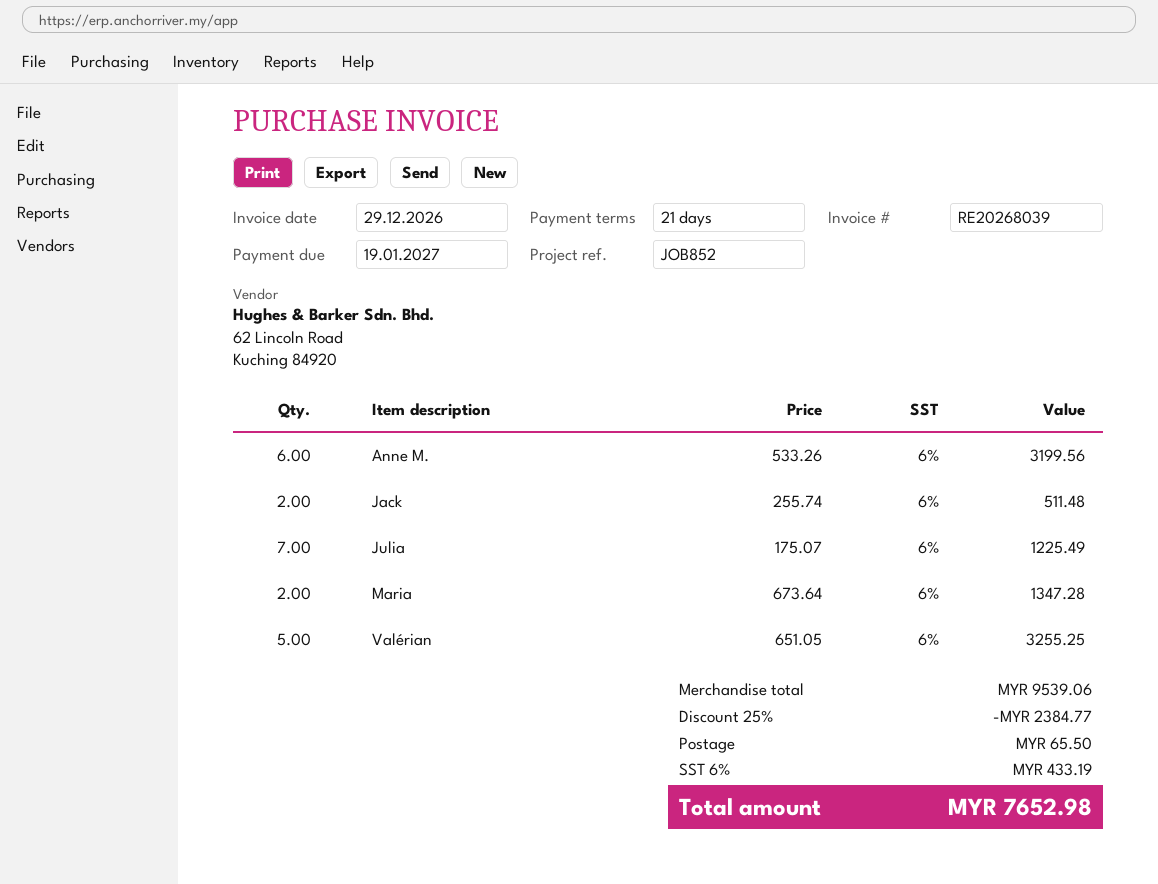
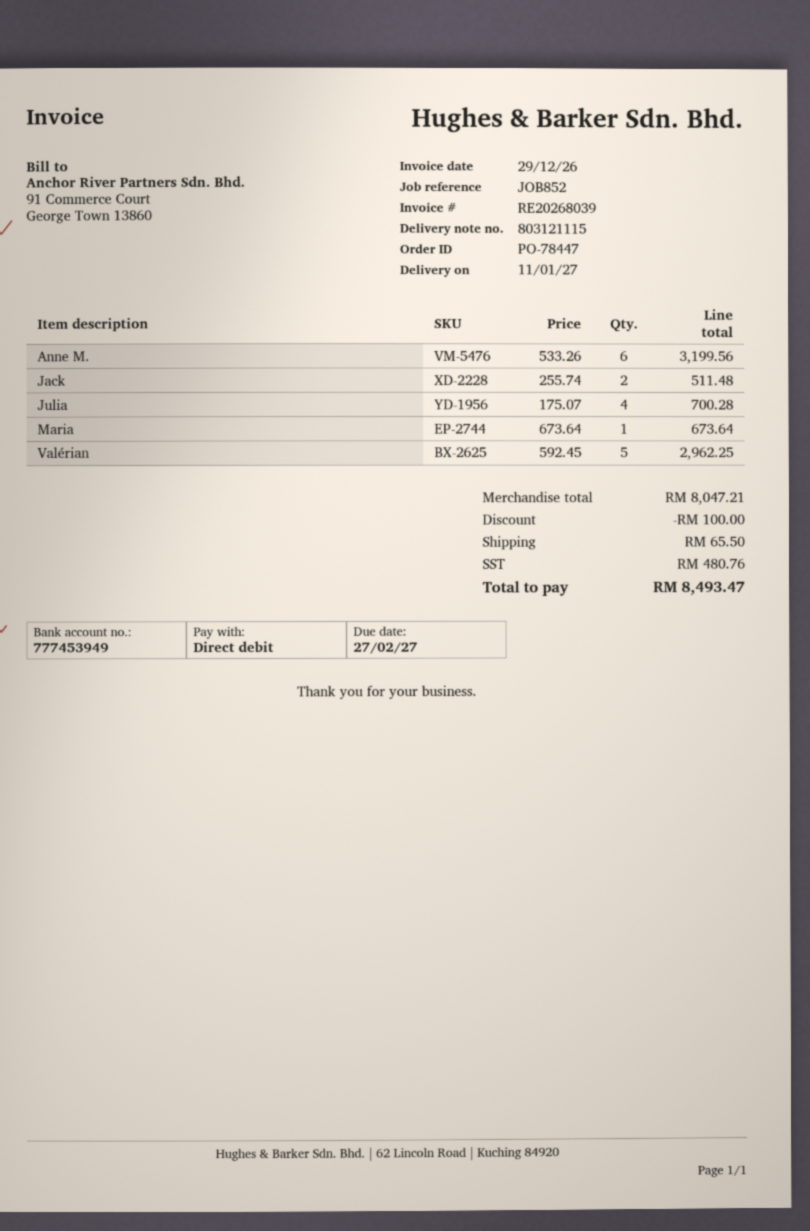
due date: 2027-01-19 -> 2027-02-27
Julia: 7 x 175.07 = 1225.49 -> 4 x 175.07 = 700.28
Maria: 2 x 673.64 = 1347.28 -> 1 x 673.64 = 673.64
Valérian: 5 x 651.05 = 3255.25 -> 5 x 592.45 = 2962.25
subtotal: 9539.06 -> 8047.21
discount: 2384.77 -> 100.00
tax: 433.19 -> 480.76
total: 7652.98 -> 8493.47

